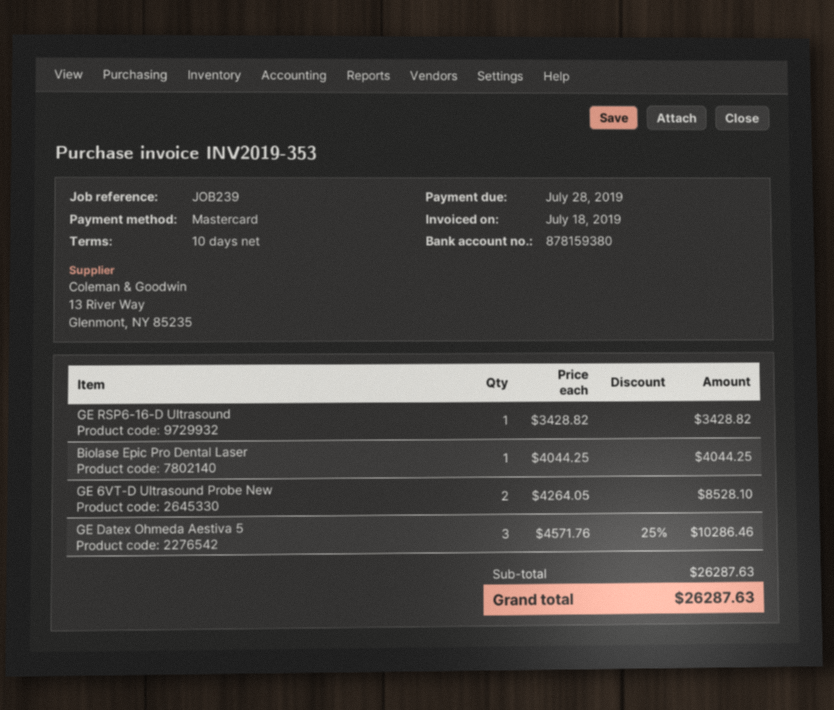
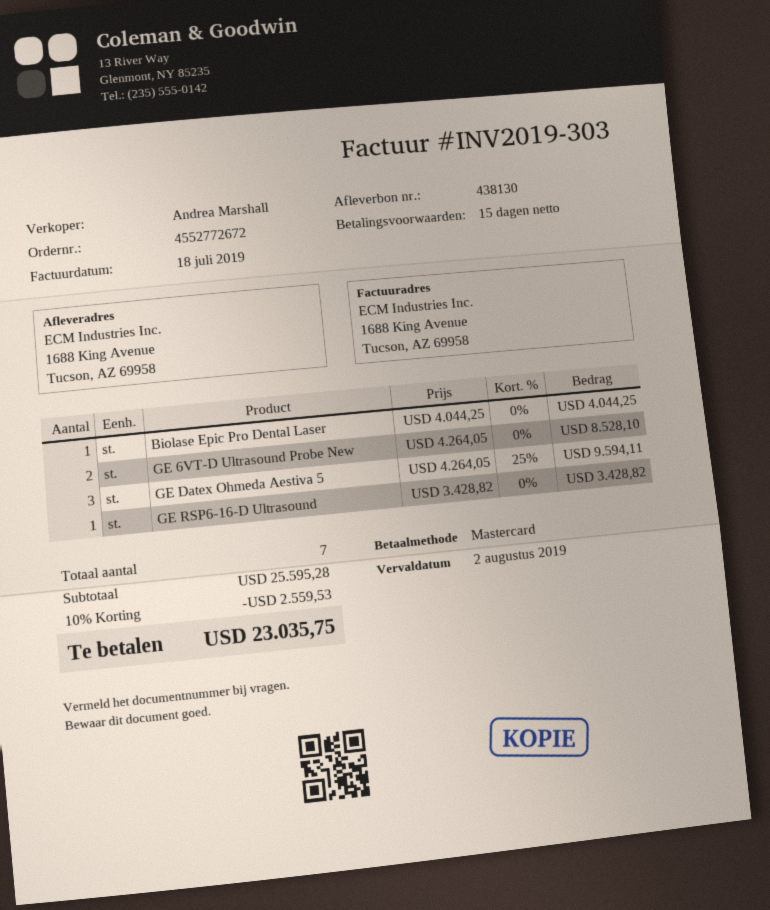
invoice number: INV2019-353 -> INV2019-303
payment terms: 10 days -> 15 days
due date: 2019-07-28 -> 2019-08-02
GE Datex Ohmeda Aestiva 5: 3 x 4571.76 - 25% = 10286.46 -> 3 x 4264.05 - 25% = 9594.11
subtotal: 26287.63 -> 25595.28
discount: none -> 10% = 2559.53
total: 26287.63 -> 23035.75

